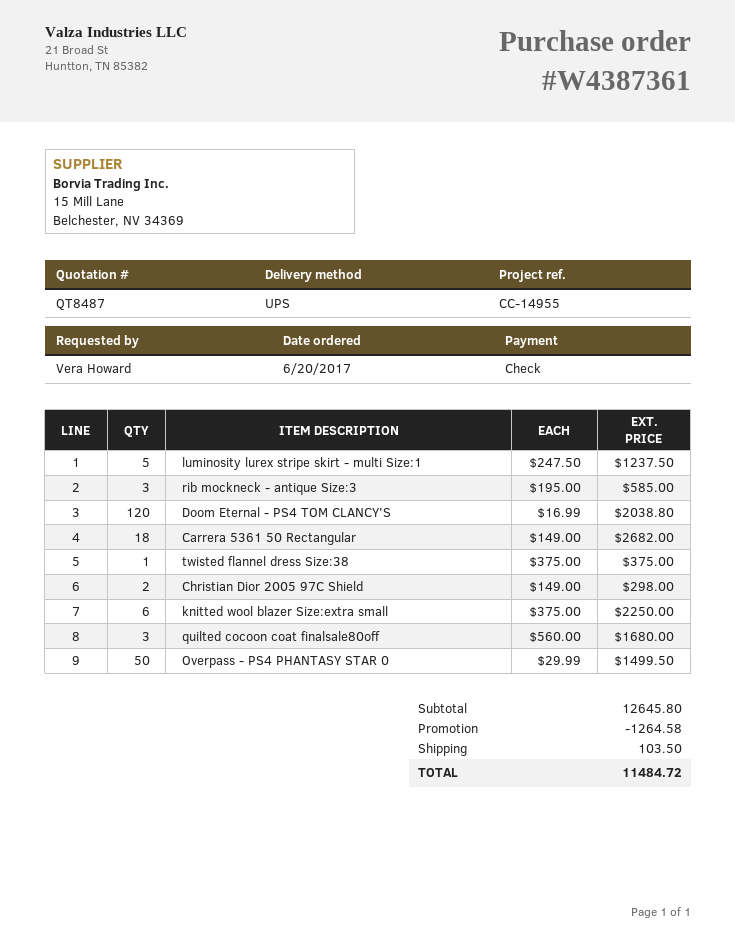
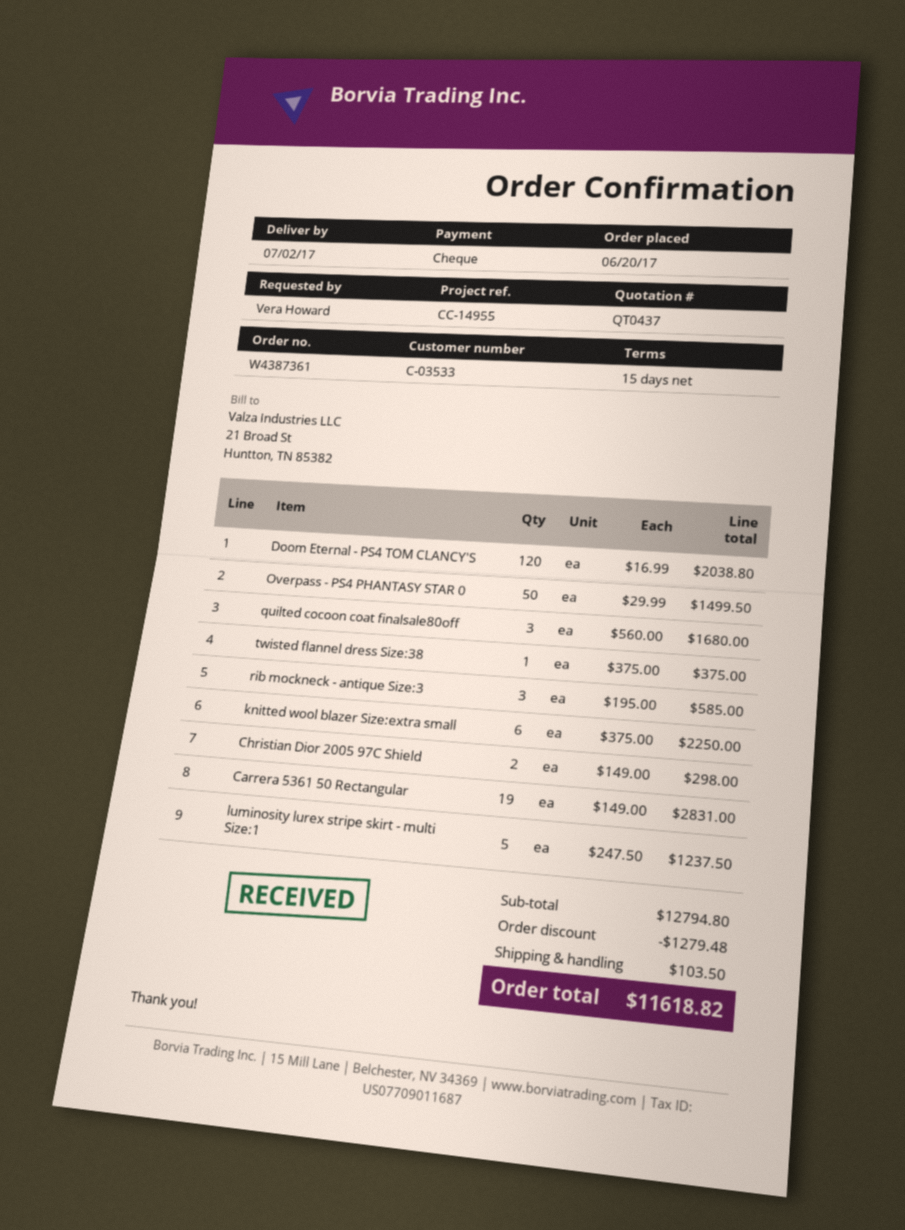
quote number: QT8487 -> QT0437
Carrera 5361 50 Rectangular: 18 x 149.00 = 2682.00 -> 19 x 149.00 = 2831.00
subtotal: 12645.80 -> 12794.80
discount: 1264.58 -> 1279.48
total: 11484.72 -> 11618.82

